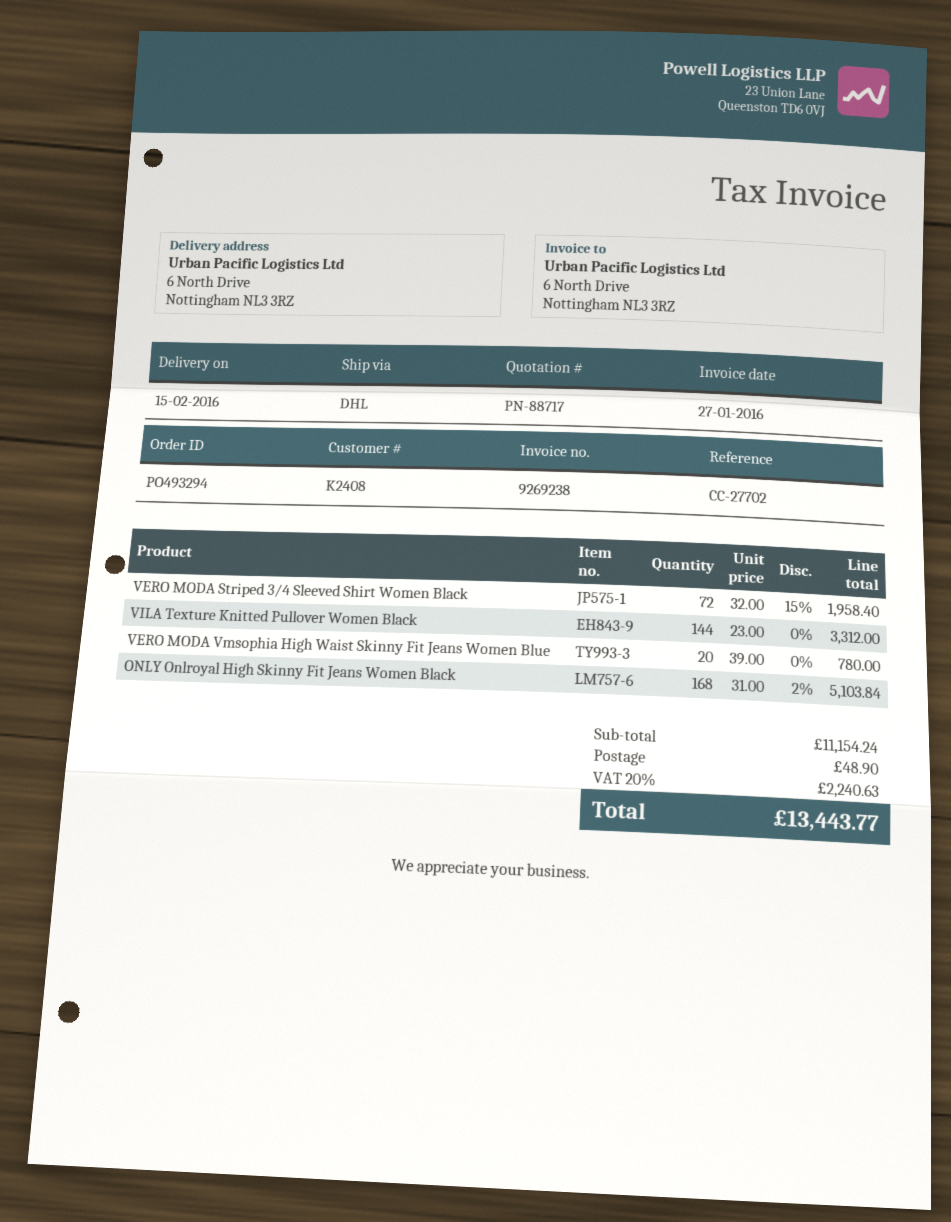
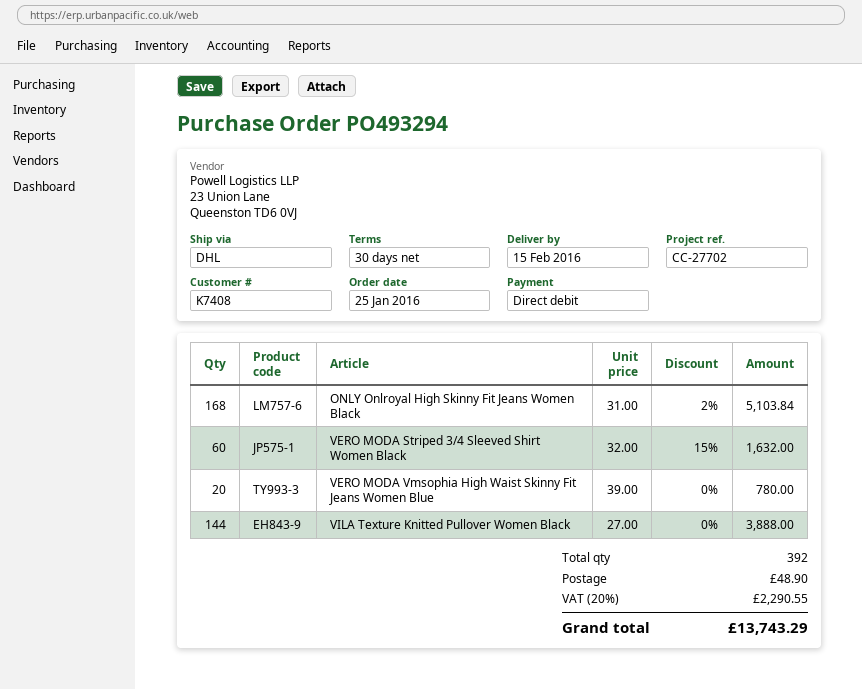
customer number: K2408 -> K7408
VERO MODA Striped 3/4 Sleeved Shirt Women Black: 72 x 32.00 - 15% = 1958.40 -> 60 x 32.00 - 15% = 1632.00
VILA Texture Knitted Pullover Women Black: 144 x 23.00 = 3312.00 -> 144 x 27.00 = 3888.00
tax: 20% = 2240.63 -> 20% = 2290.55
total: 13443.77 -> 13743.29

